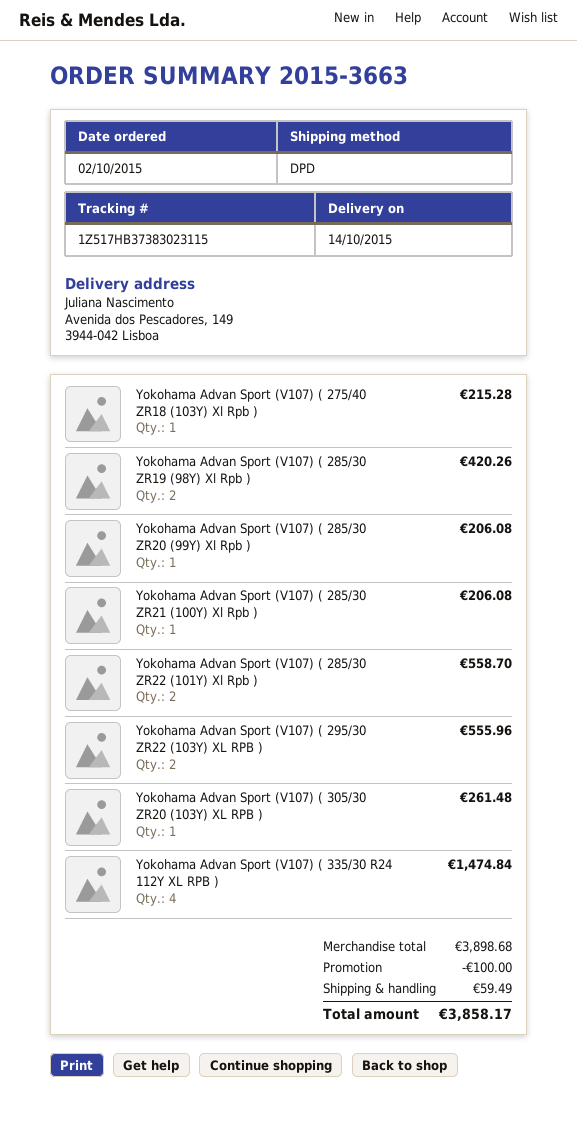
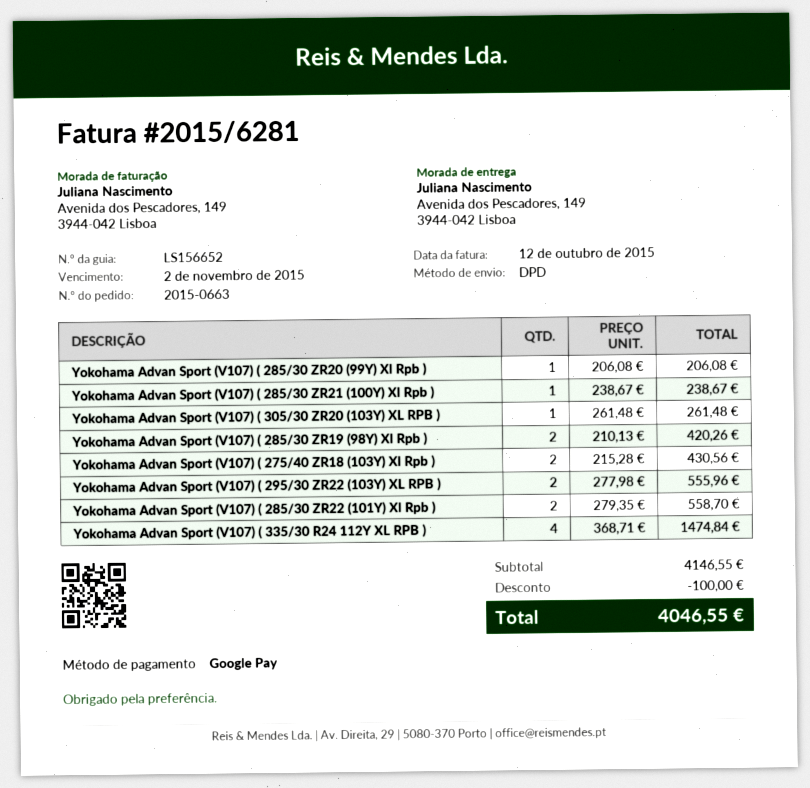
order number: 2015-3663 -> 2015-0663
Yokohama Advan Sport (V107) ( 275/40 ZR18 (103Y) Xl Rpb ): 1 for 215.28 -> 2 for 430.56
Yokohama Advan Sport (V107) ( 285/30 ZR21 (100Y) Xl Rpb ): 1 for 206.08 -> 1 for 238.67
subtotal: 3898.68 -> 4146.55
shipping: 59.49 -> none
total: 3858.17 -> 4046.55

